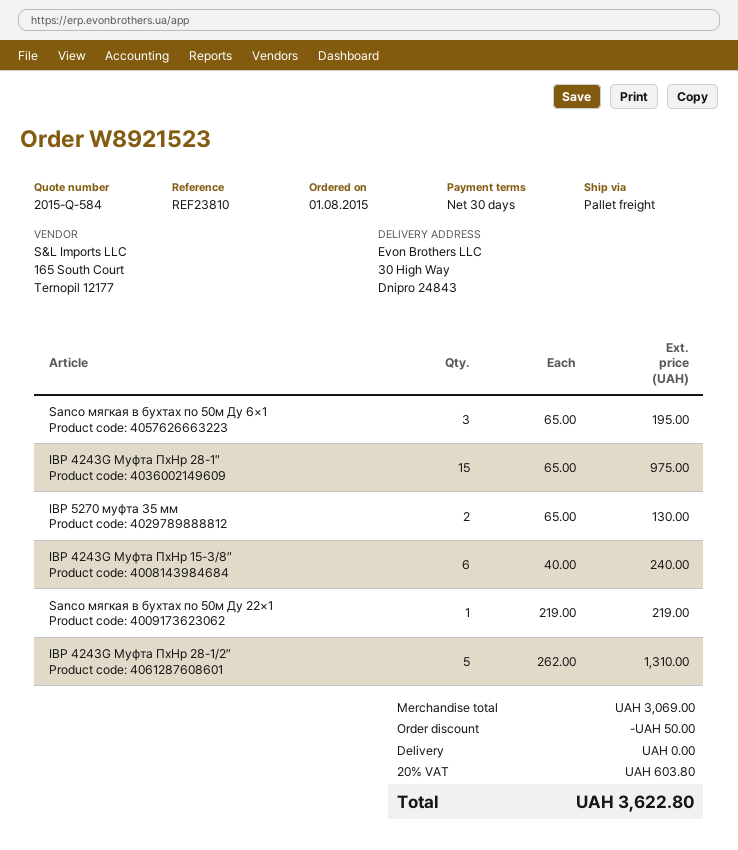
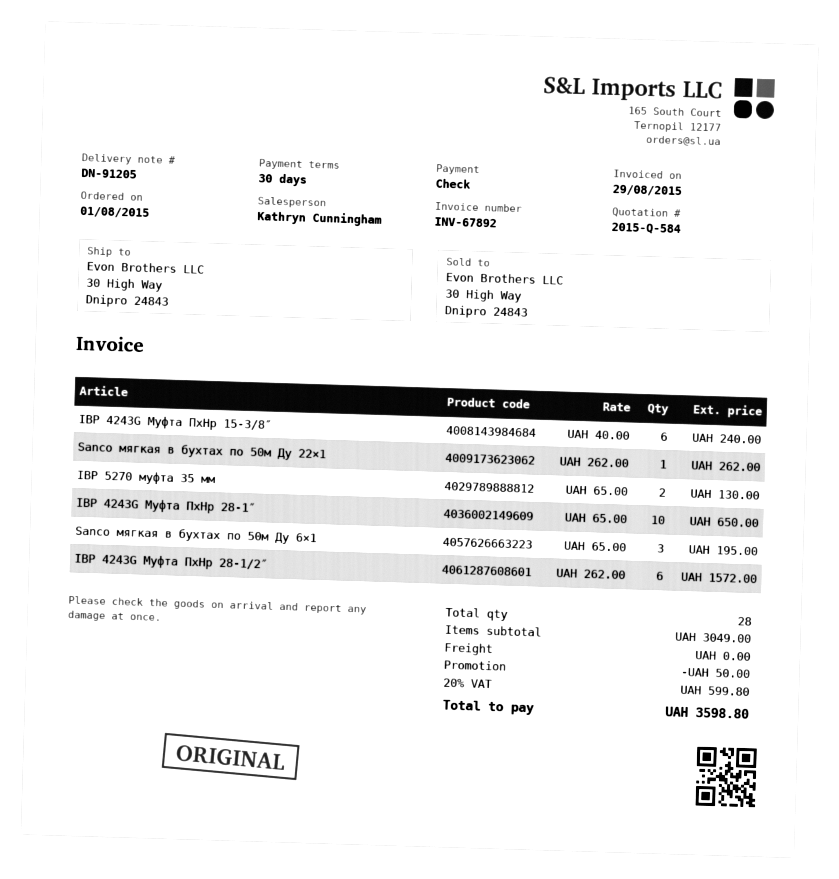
IBP 4243G Муфта ПхНр 28-1″: 15 x 65.00 = 975.00 -> 10 x 65.00 = 650.00
Sanco мягкая в бухтах по 50м Ду 22×1: 1 x 219.00 = 219.00 -> 1 x 262.00 = 262.00
IBP 4243G Муфта ПхНр 28-1/2″: 5 x 262.00 = 1310.00 -> 6 x 262.00 = 1572.00
subtotal: 3069.00 -> 3049.00
tax: 20% = 603.80 -> 20% = 599.80
total: 3622.80 -> 3598.80

